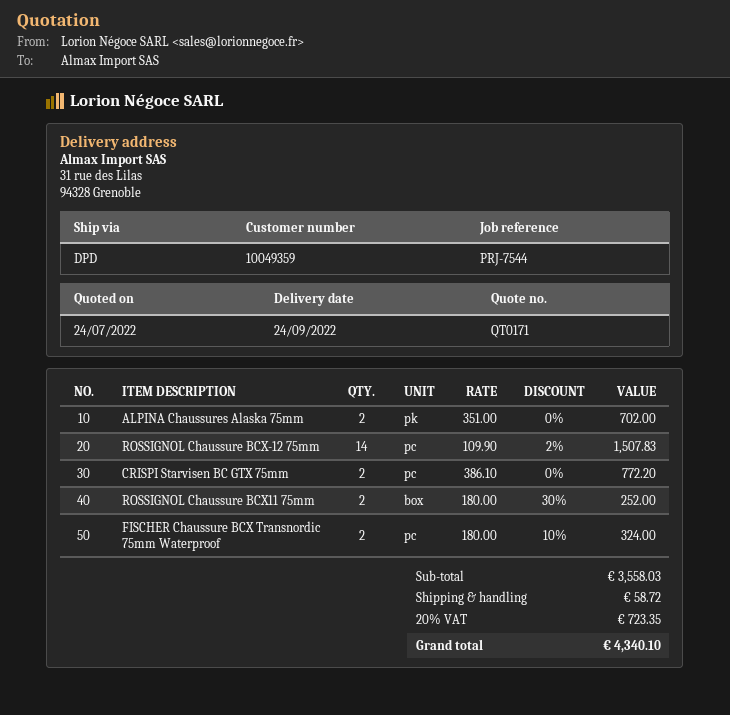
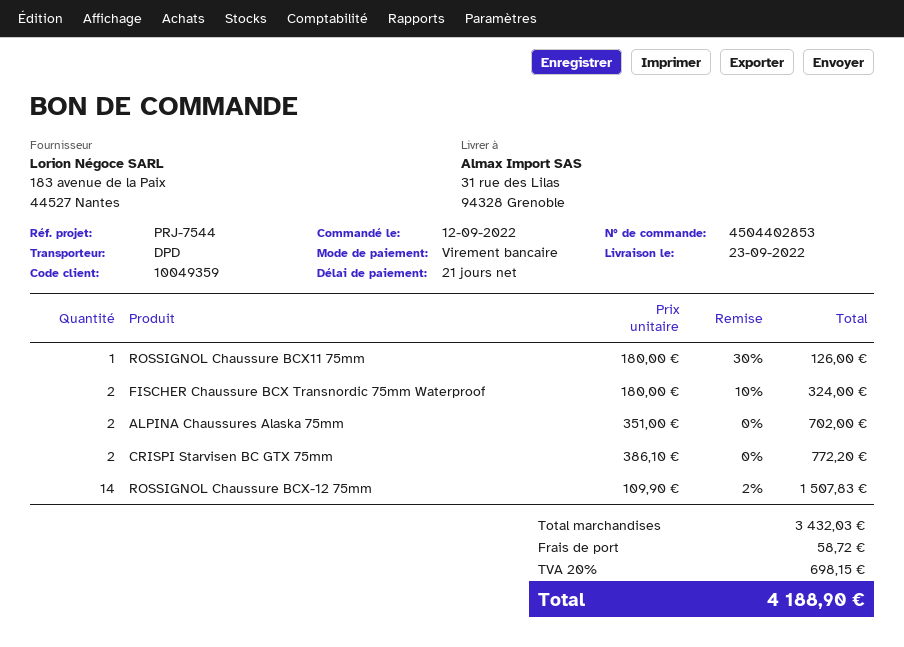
delivery date: 2022-09-24 -> 2022-09-23
ROSSIGNOL Chaussure BCX11 75mm: 2 x 180.00 - 30% = 252.00 -> 1 x 180.00 - 30% = 126.00
subtotal: 3558.03 -> 3432.03
tax: 20% = 723.35 -> 20% = 698.15
total: 4340.10 -> 4188.90

